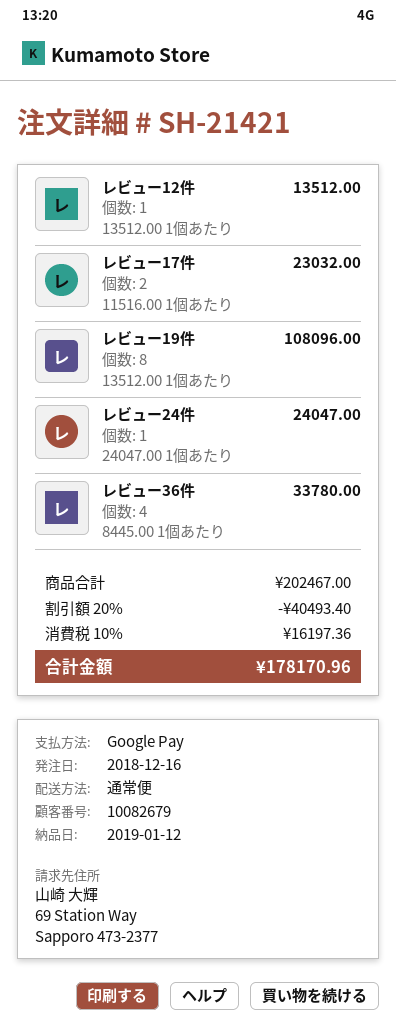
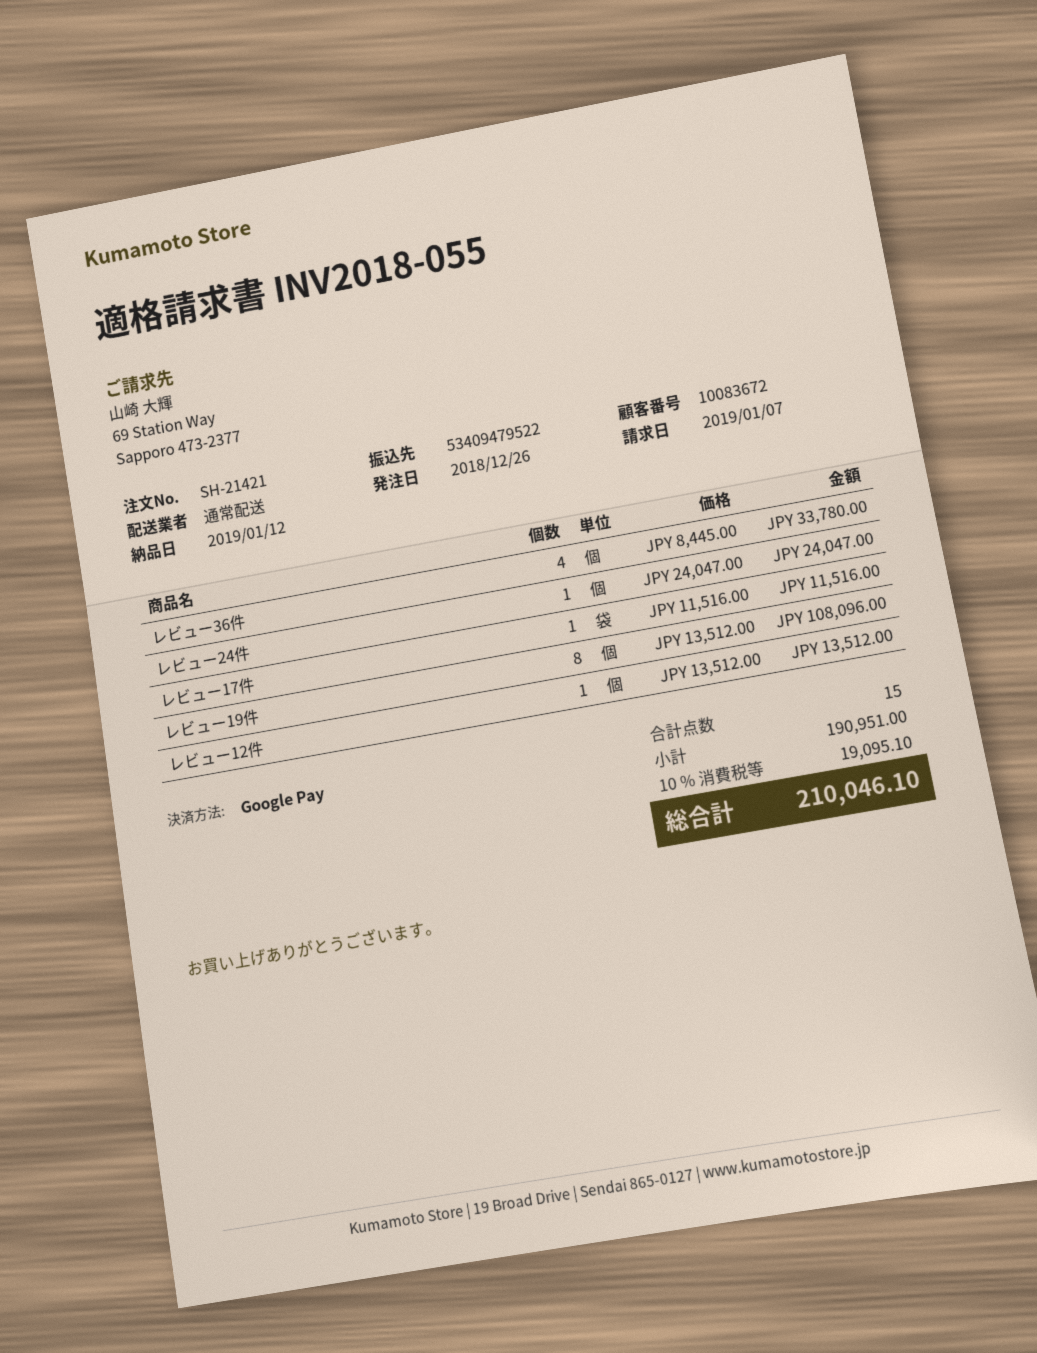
order date: 2018-12-16 -> 2018-12-26
customer number: 10082679 -> 10083672
レビュー17件: 2 x 11516.00 = 23032.00 -> 1 x 11516.00 = 11516.00
subtotal: 202467.00 -> 190951.00
discount: 20% = 40493.40 -> none
tax: 10% = 16197.36 -> 10% = 19095.10
total: 178170.96 -> 210046.10

